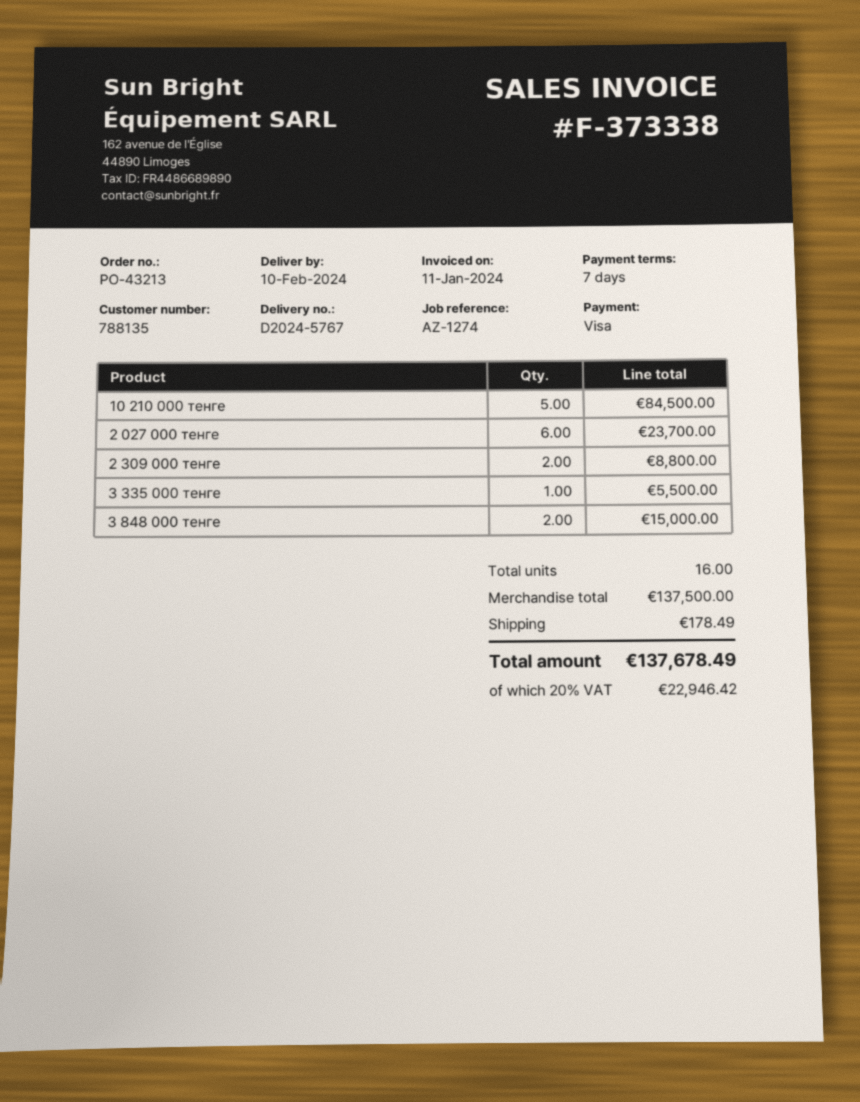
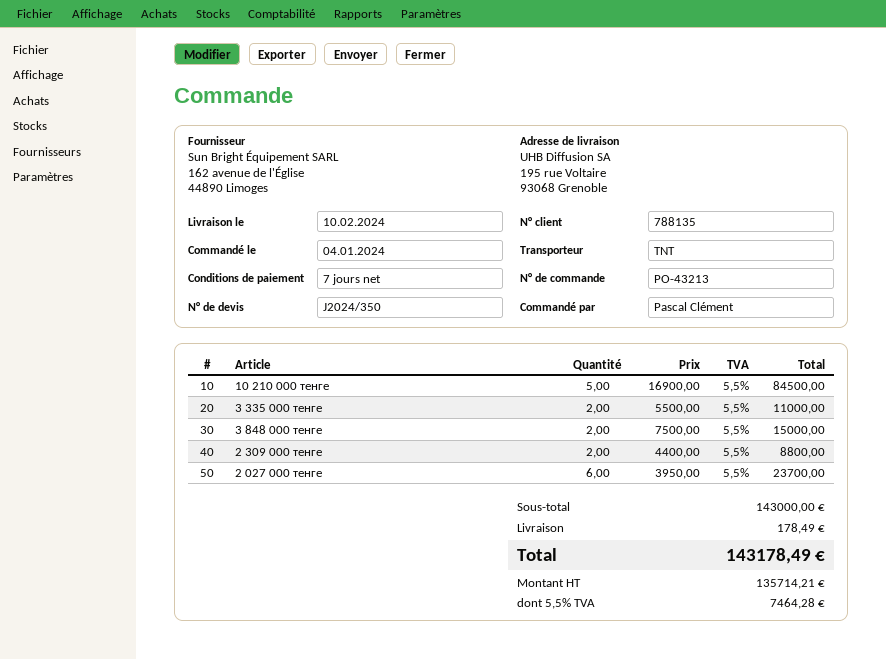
3 335 000 тенге: 1 for 5500.00 -> 2 for 11000.00
subtotal: 137500.00 -> 143000.00
tax: 20% = 22946.42 -> 5.5% = 7464.28
total: 137678.49 -> 143178.49

